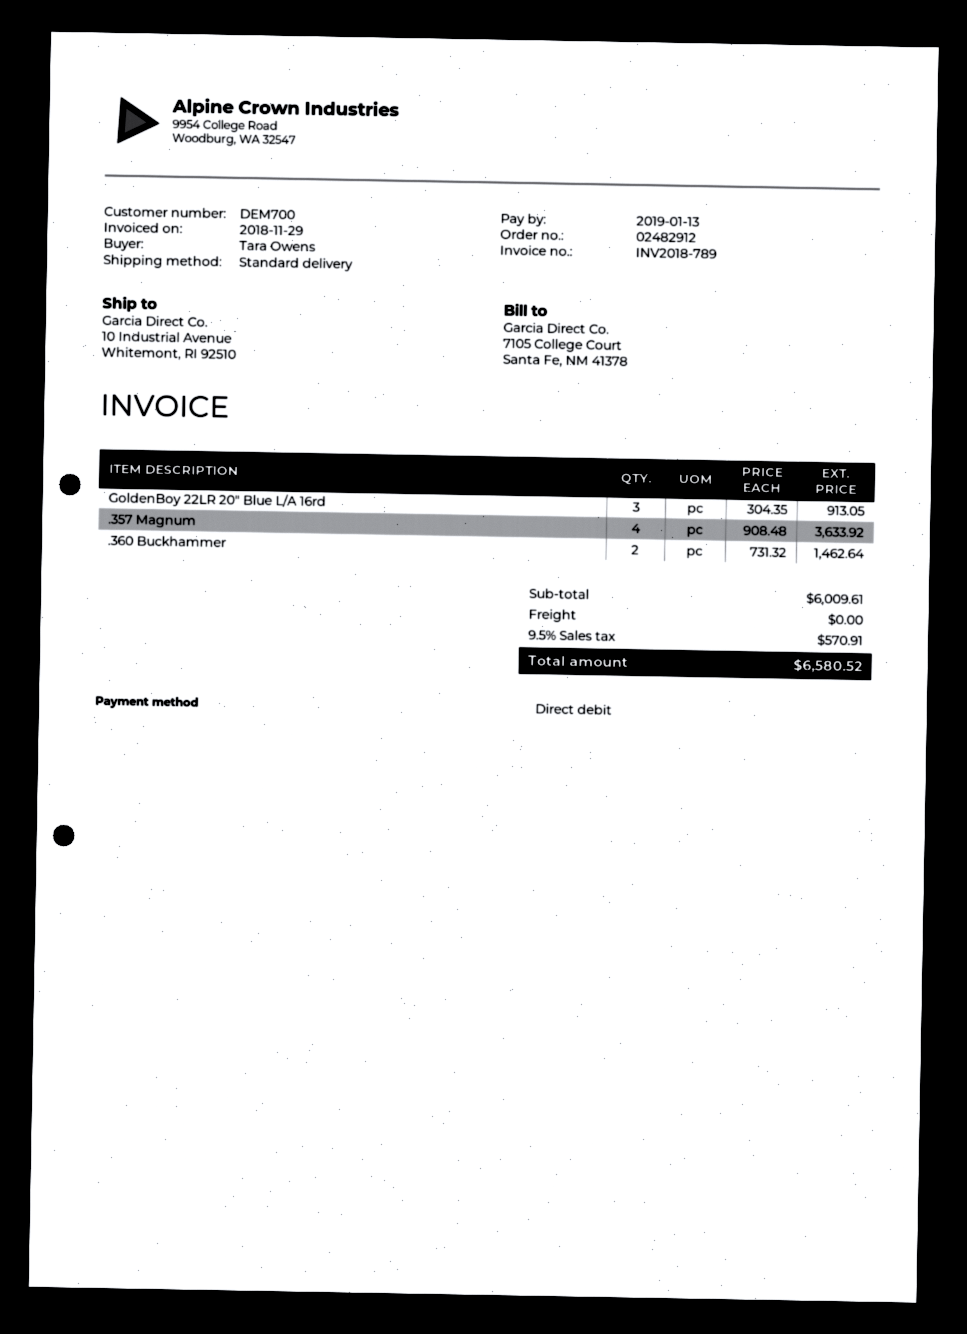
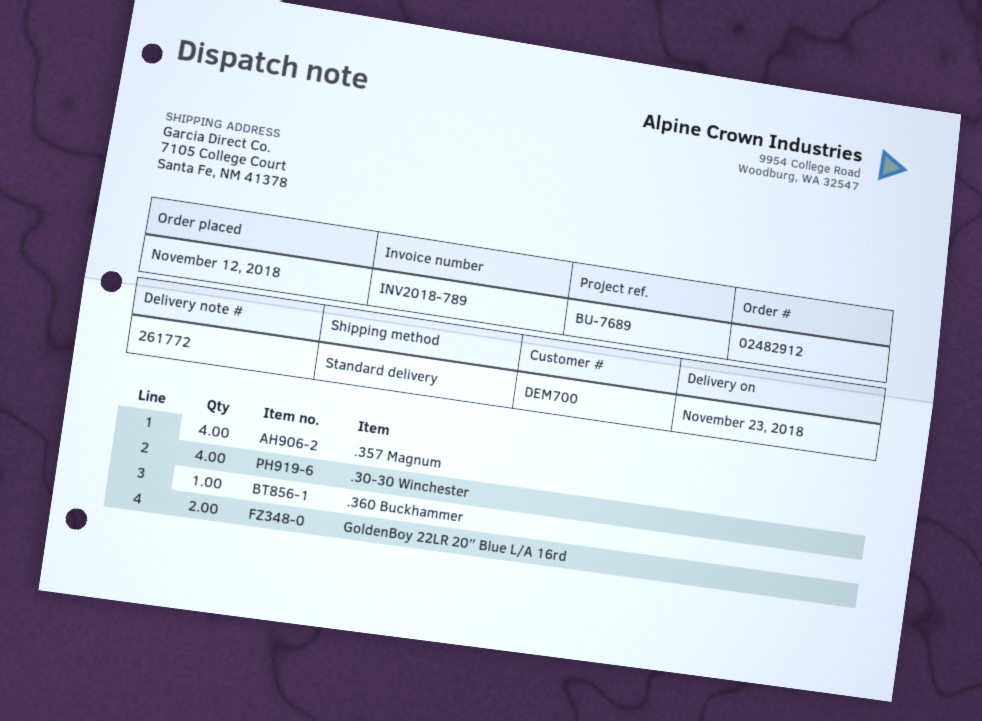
ship to: 10 Industrial Avenue, Whitemont, RI 92510 -> 7105 College Court, Santa Fe, NM 41378
GoldenBoy 22LR 20″ Blue L/A 16rd: 3 -> 2
.360 Buckhammer: 2 -> 1
.30-30 Winchester: none -> 4

